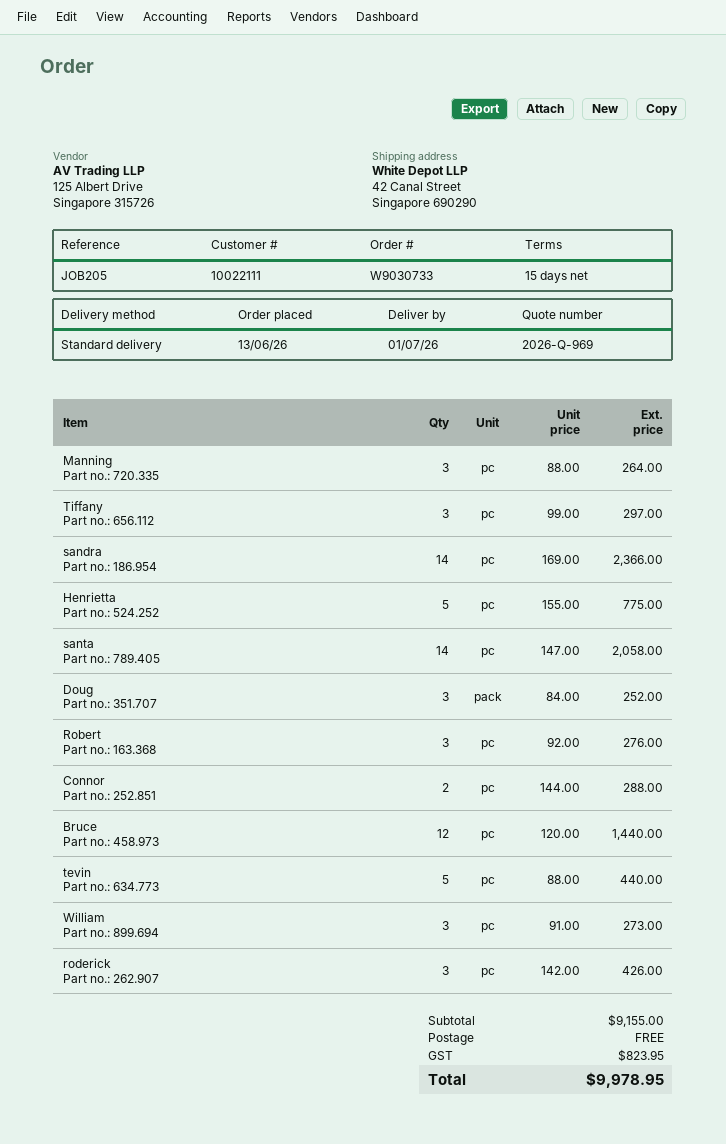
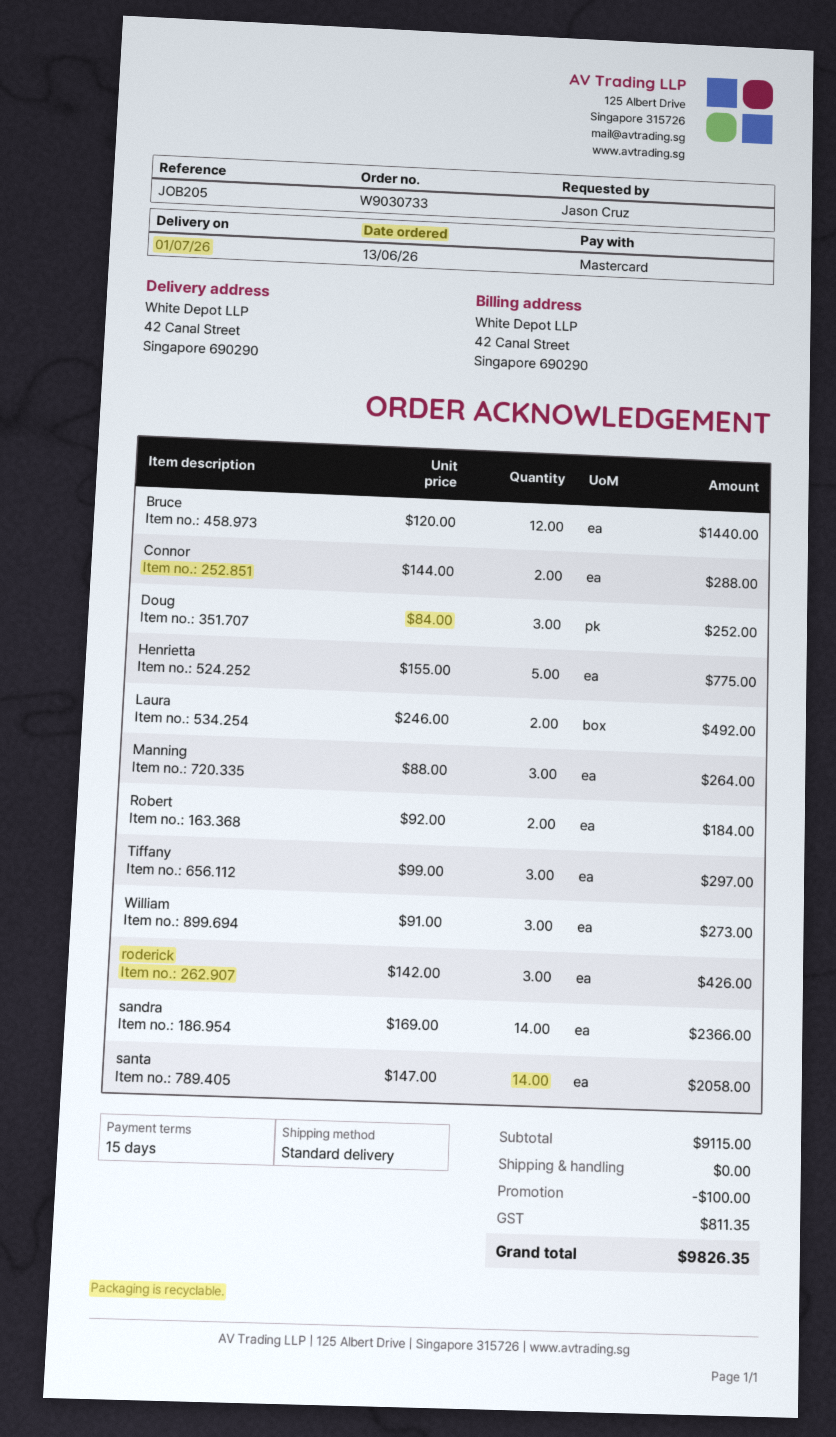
Robert: 3 x 92.00 = 276.00 -> 2 x 92.00 = 184.00
tevin: 5 x 88.00 = 440.00 -> none
Laura: none -> 2 x 246.00 = 492.00
subtotal: 9155.00 -> 9115.00
discount: none -> 100.00
tax: 823.95 -> 811.35
total: 9978.95 -> 9826.35

